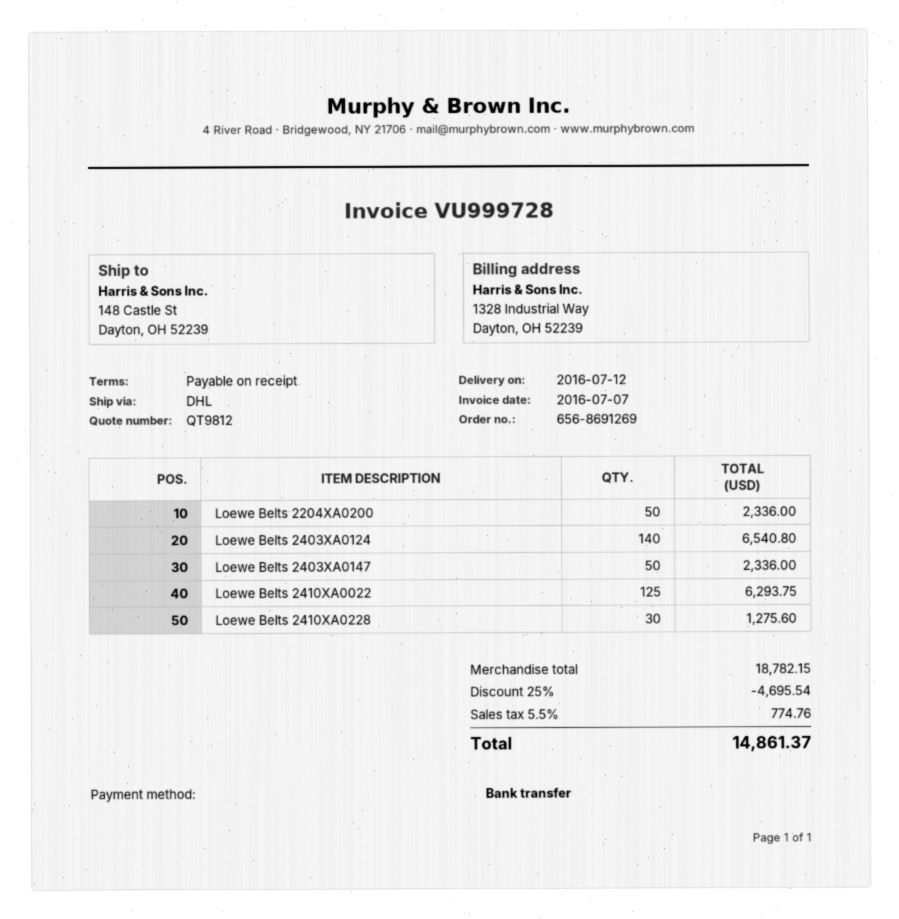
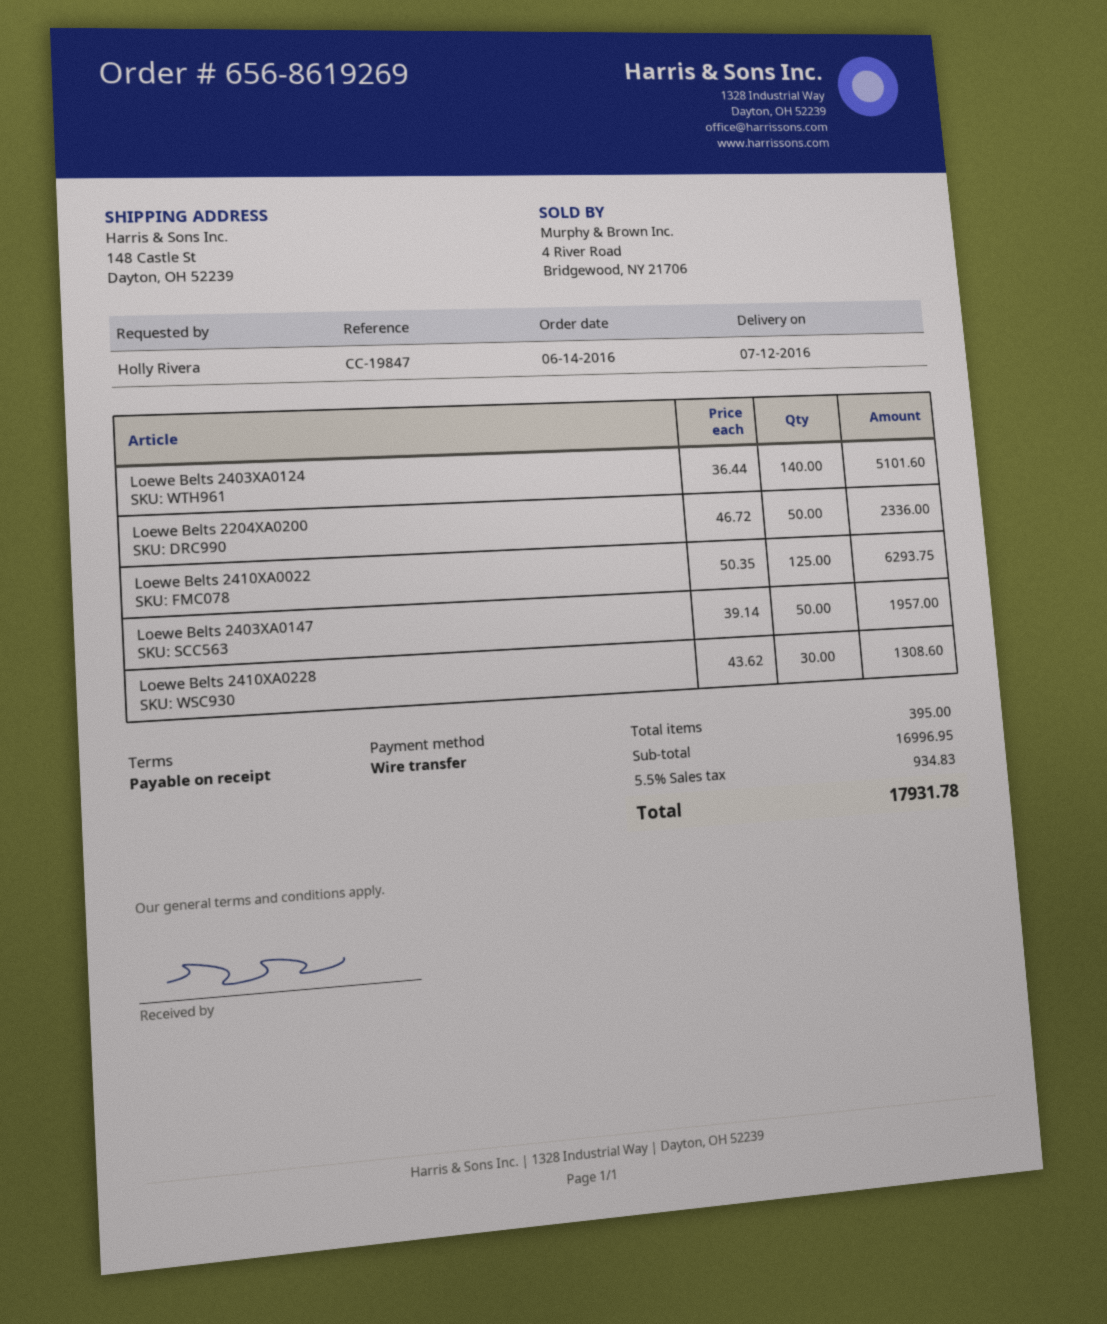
order number: 656-8691269 -> 656-8619269
Loewe Belts 2403XA0124: 140 for 6540.80 -> 140 for 5101.60
Loewe Belts 2403XA0147: 50 for 2336.00 -> 50 for 1957.00
Loewe Belts 2410XA0228: 30 for 1275.60 -> 30 for 1308.60
subtotal: 18782.15 -> 16996.95
discount: 25% = 4695.54 -> none
tax: 5.5% = 774.76 -> 5.5% = 934.83
total: 14861.37 -> 17931.78

